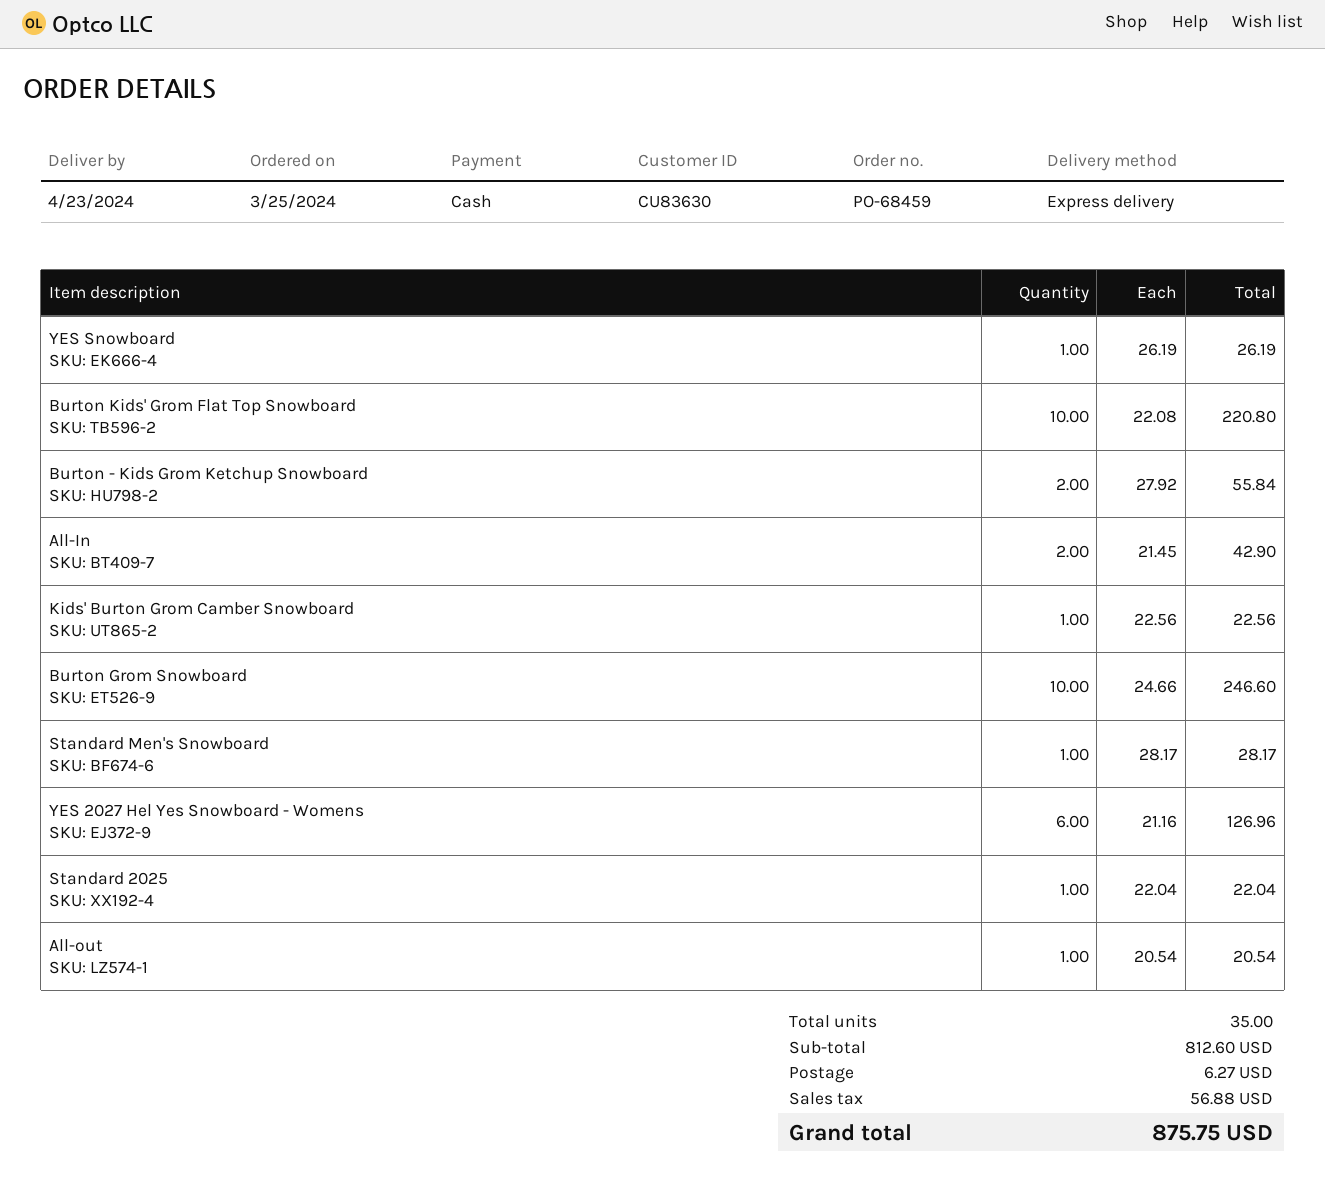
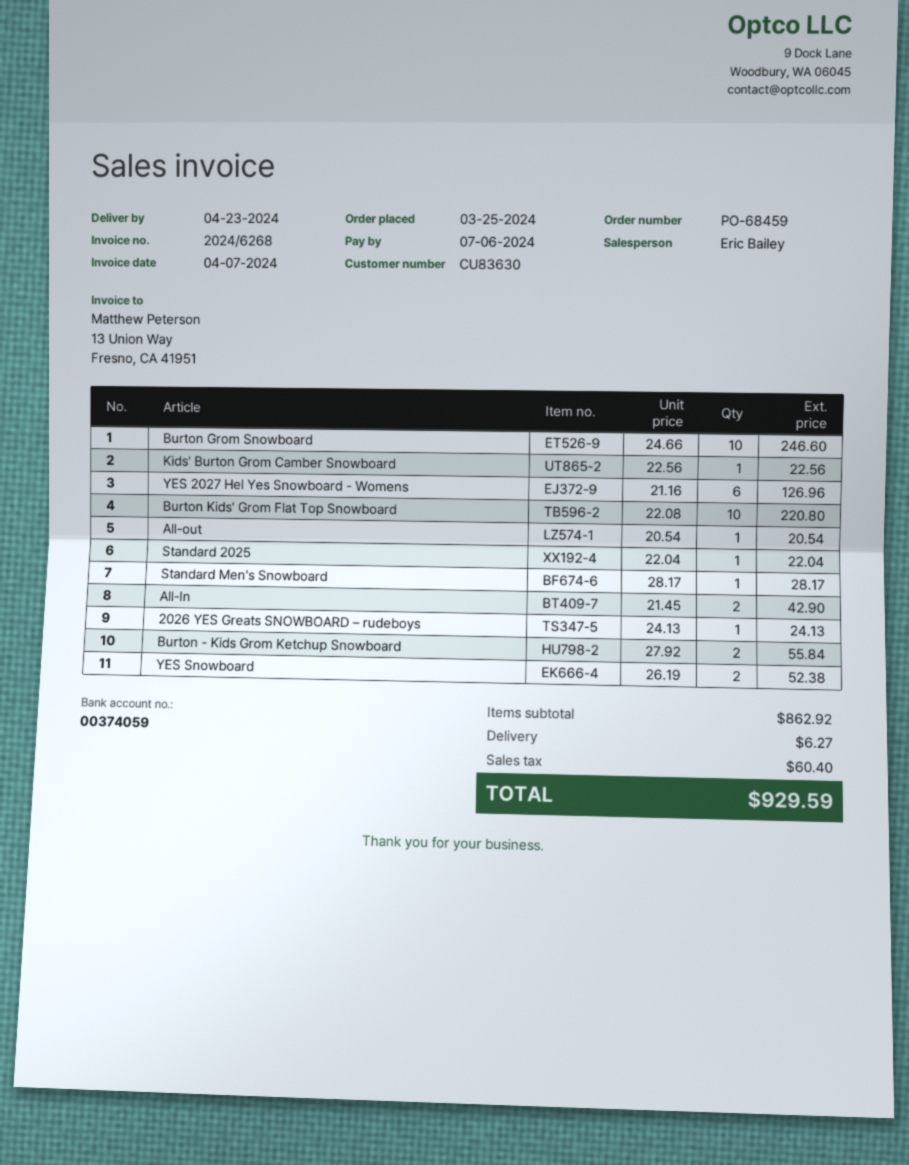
YES Snowboard: 1 x 26.19 = 26.19 -> 2 x 26.19 = 52.38
2026 YES Greats SNOWBOARD – rudeboys: none -> 1 x 24.13 = 24.13
subtotal: 812.60 -> 862.92
tax: 56.88 -> 60.40
total: 875.75 -> 929.59

